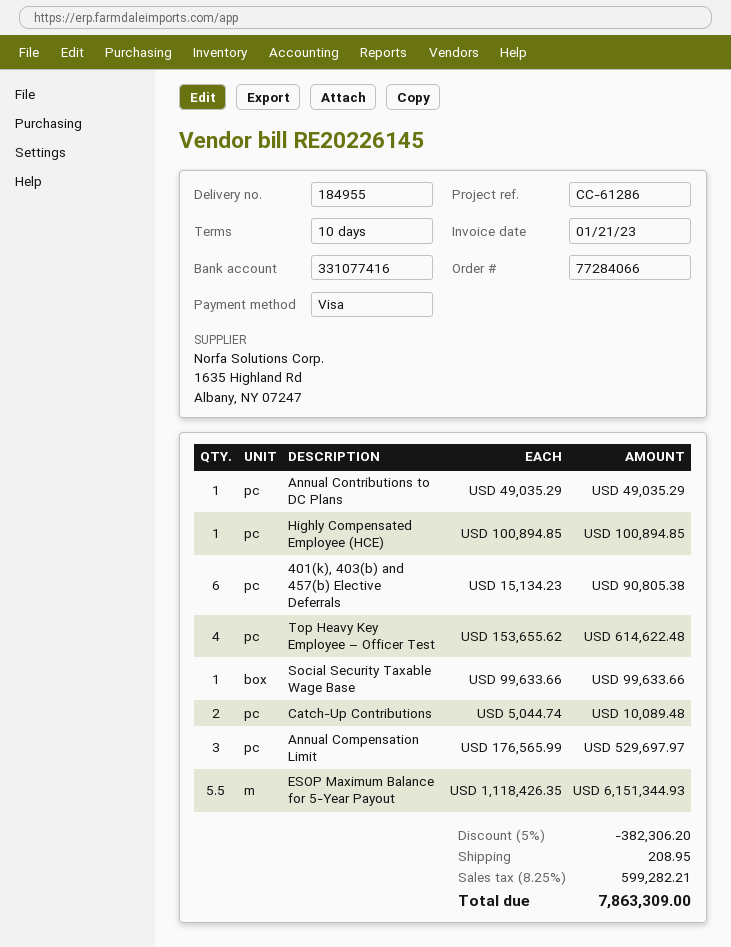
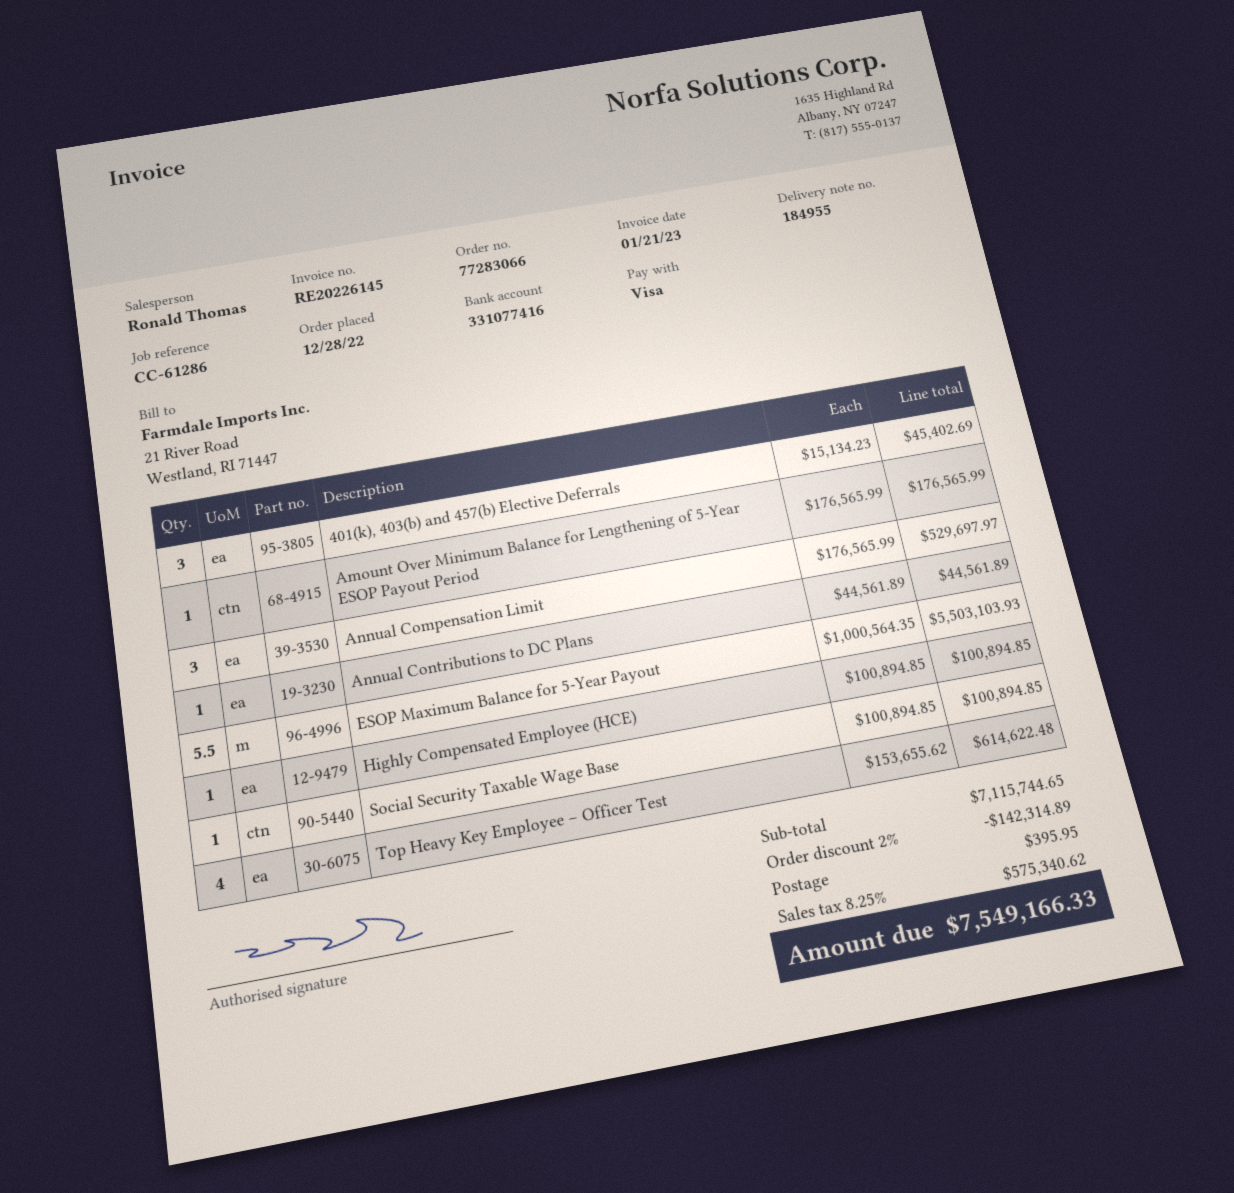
order number: 77284066 -> 77283066
Annual Contributions to DC Plans: 1 x 49035.29 = 49035.29 -> 1 x 44561.89 = 44561.89
401(k), 403(b) and 457(b) Elective Deferrals: 6 x 15134.23 = 90805.38 -> 3 x 15134.23 = 45402.69
Social Security Taxable Wage Base: 1 x 99633.66 = 99633.66 -> 1 x 100894.85 = 100894.85
Catch-Up Contributions: 2 x 5044.74 = 10089.48 -> none
ESOP Maximum Balance for 5-Year Payout: 5.5 x 1118426.35 = 6151344.93 -> 5.5 x 1000564.35 = 5503103.93
Amount Over Minimum Balance for Lengthening of 5-Year ESOP Payout Period: none -> 1 x 176565.99 = 176565.99
discount: 5% = 382306.20 -> 2% = 142314.89
shipping: 208.95 -> 395.95
tax: 8.25% = 599282.21 -> 8.25% = 575340.62
total: 7863309.00 -> 7549166.33

